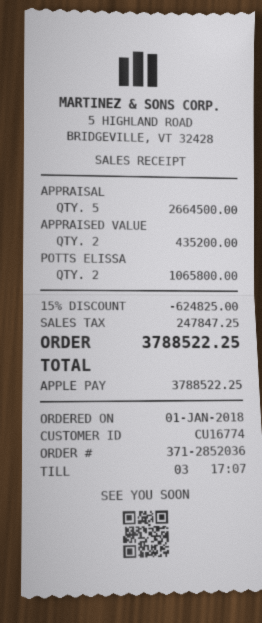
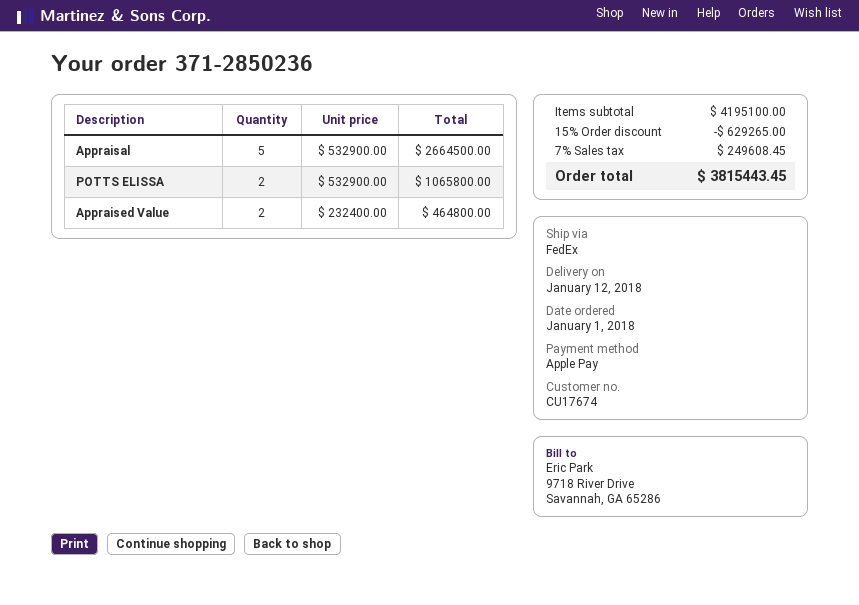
order number: 371-2852036 -> 371-2850236
customer number: CU16774 -> CU17674
APPRAISED VALUE: 2 for 435200.00 -> 2 for 464800.00
discount: 15% = 624825.00 -> 15% = 629265.00
tax: 247847.25 -> 249608.45
total: 3788522.25 -> 3815443.45

